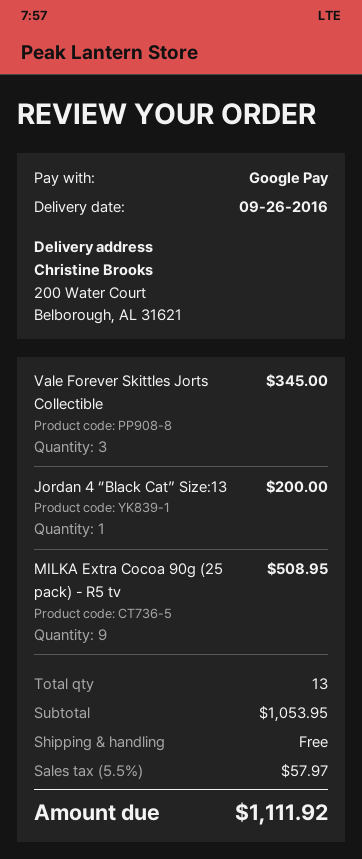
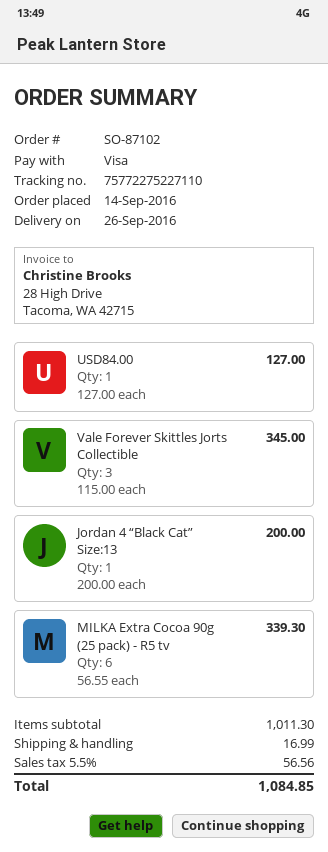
payment method: Google Pay -> Visa
MILKA Extra Cocoa 90g (25 pack) - R5 tv: 9 for 508.95 -> 6 for 339.30
USD84.00: none -> 1 for 127.00
subtotal: 1053.95 -> 1011.30
shipping: 0.00 -> 16.99
tax: 5.5% = 57.97 -> 5.5% = 56.56
total: 1111.92 -> 1084.85

